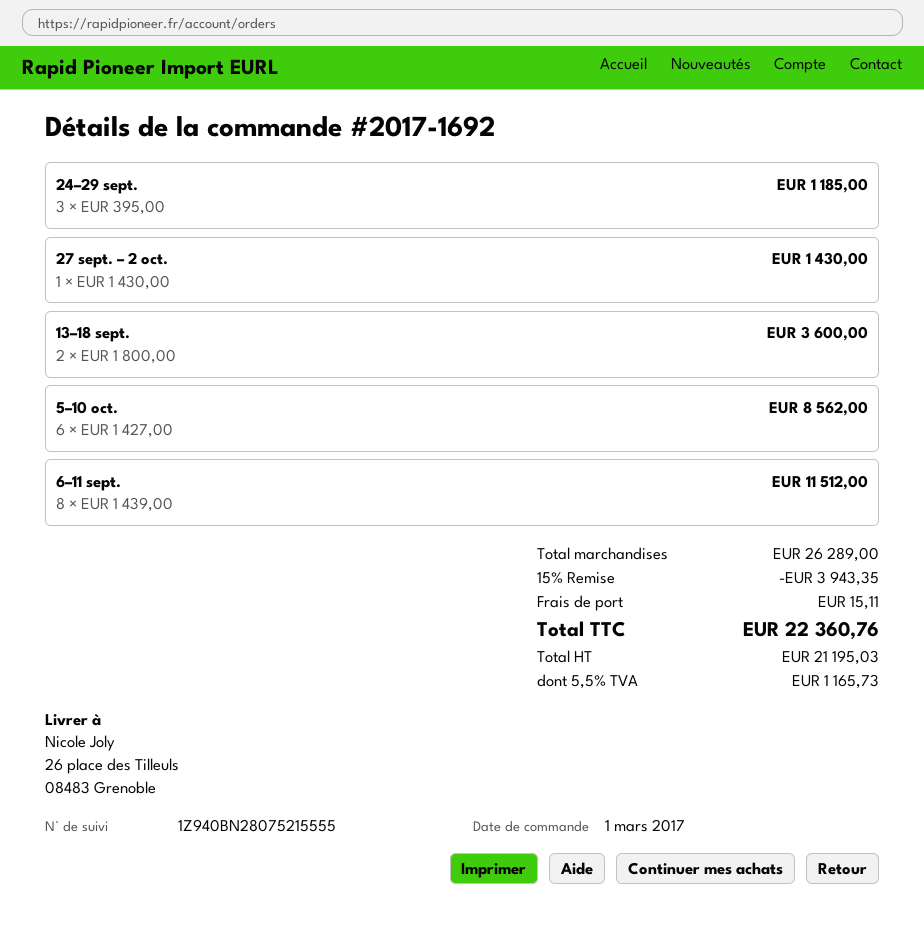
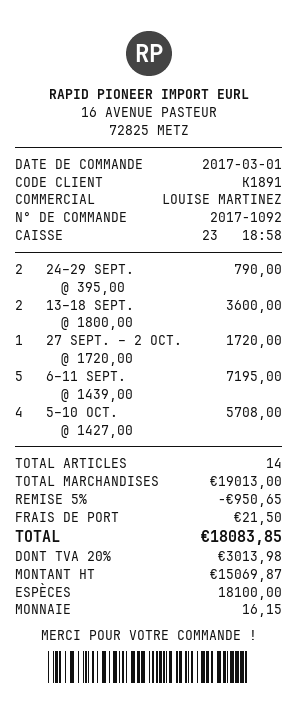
order number: 2017-1692 -> 2017-1092
24–29 sept.: 3 x 395.00 = 1185.00 -> 2 x 395.00 = 790.00
27 sept. – 2 oct.: 1 x 1430.00 = 1430.00 -> 1 x 1720.00 = 1720.00
5–10 oct.: 6 x 1427.00 = 8562.00 -> 4 x 1427.00 = 5708.00
6–11 sept.: 8 x 1439.00 = 11512.00 -> 5 x 1439.00 = 7195.00
subtotal: 26289.00 -> 19013.00
discount: 15% = 3943.35 -> 5% = 950.65
shipping: 15.11 -> 21.50
net: 21195.03 -> 15069.87
tax: 5.5% = 1165.73 -> 20% = 3013.98
total: 22360.76 -> 18083.85

